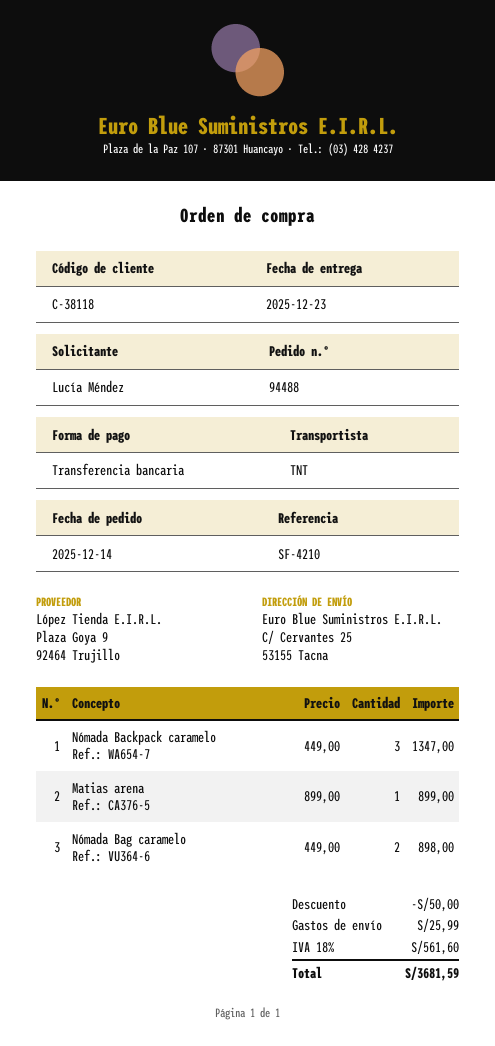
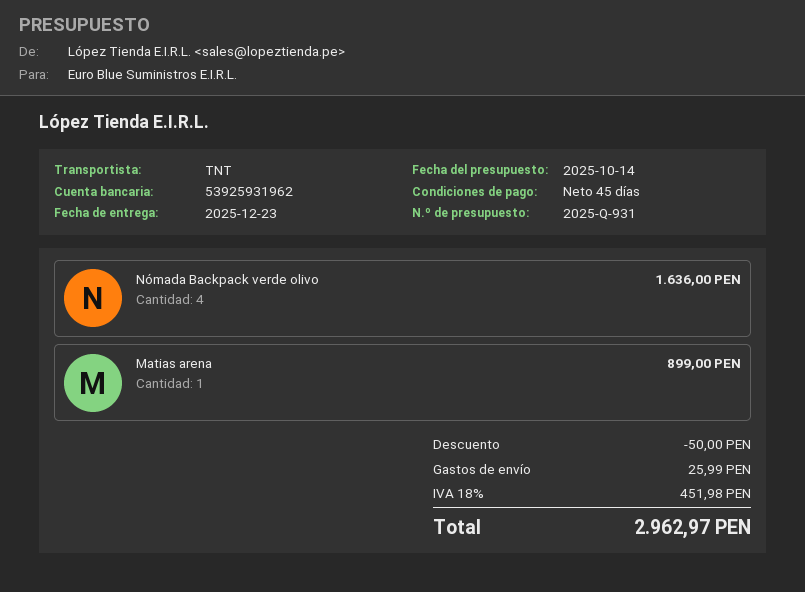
Nómada Backpack caramelo: 3 for 1347.00 -> none
Nómada Bag caramelo: 2 for 898.00 -> none
Nómada Backpack verde olivo: none -> 4 for 1636.00
tax: 18% = 561.60 -> 18% = 451.98
total: 3681.59 -> 2962.97

